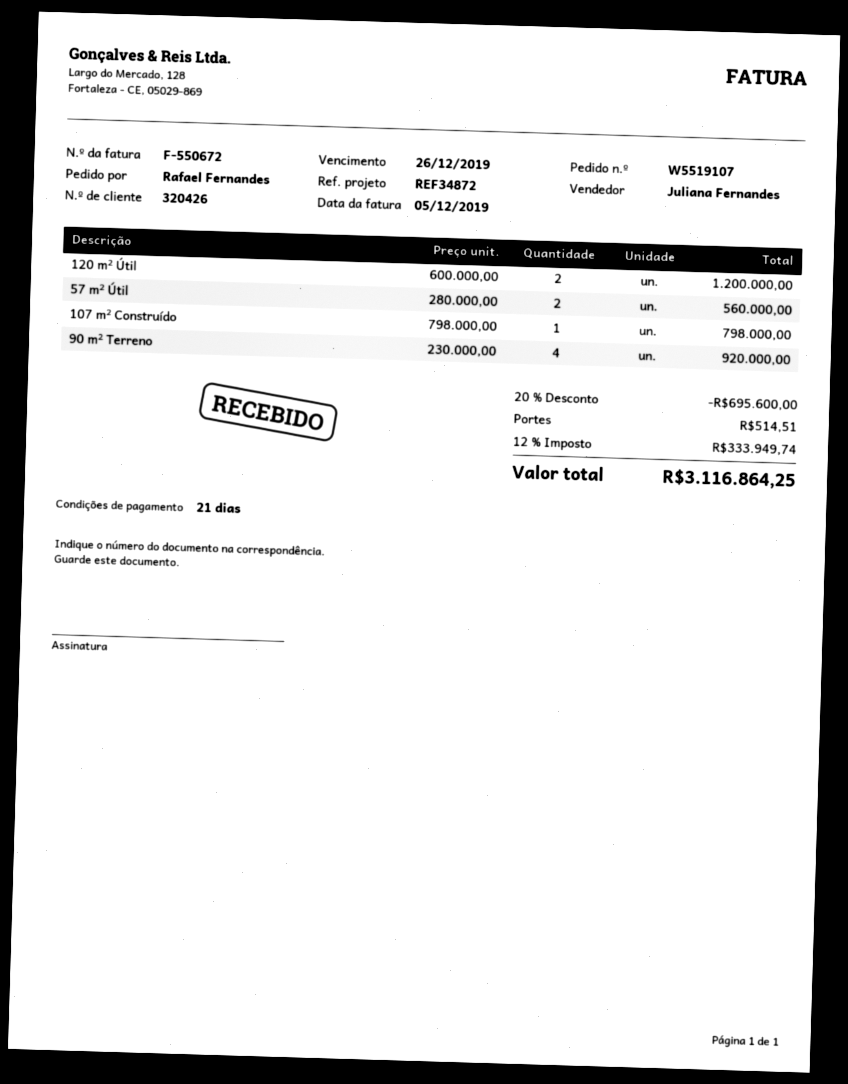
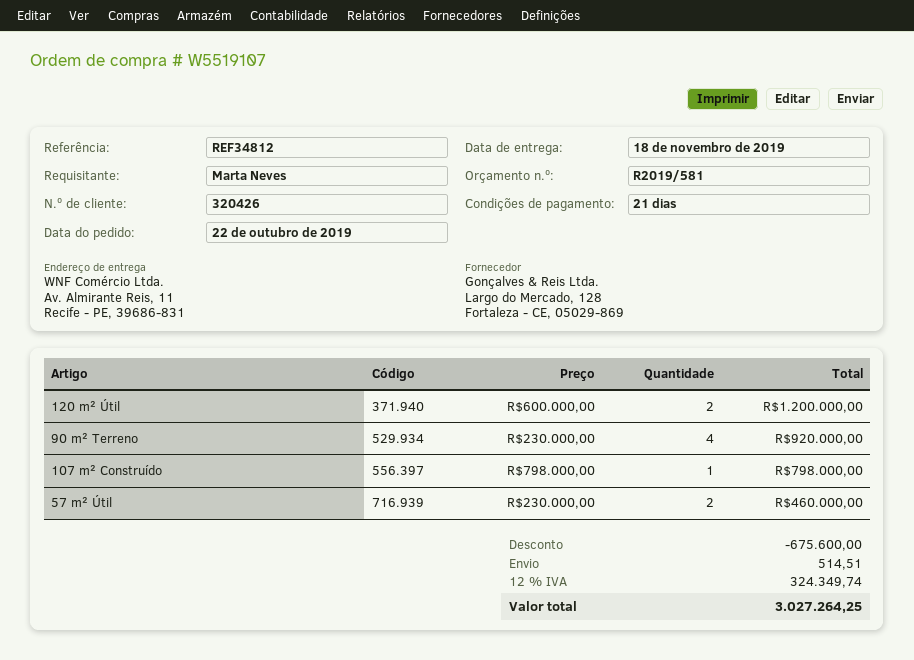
reference: REF34872 -> REF34812
ordered by: Rafael Fernandes -> Marta Neves
57 m² Útil: 2 x 280000.00 = 560000.00 -> 2 x 230000.00 = 460000.00
discount: 695600.00 -> 675600.00
tax: 12% = 333949.74 -> 12% = 324349.74
total: 3116864.25 -> 3027264.25

